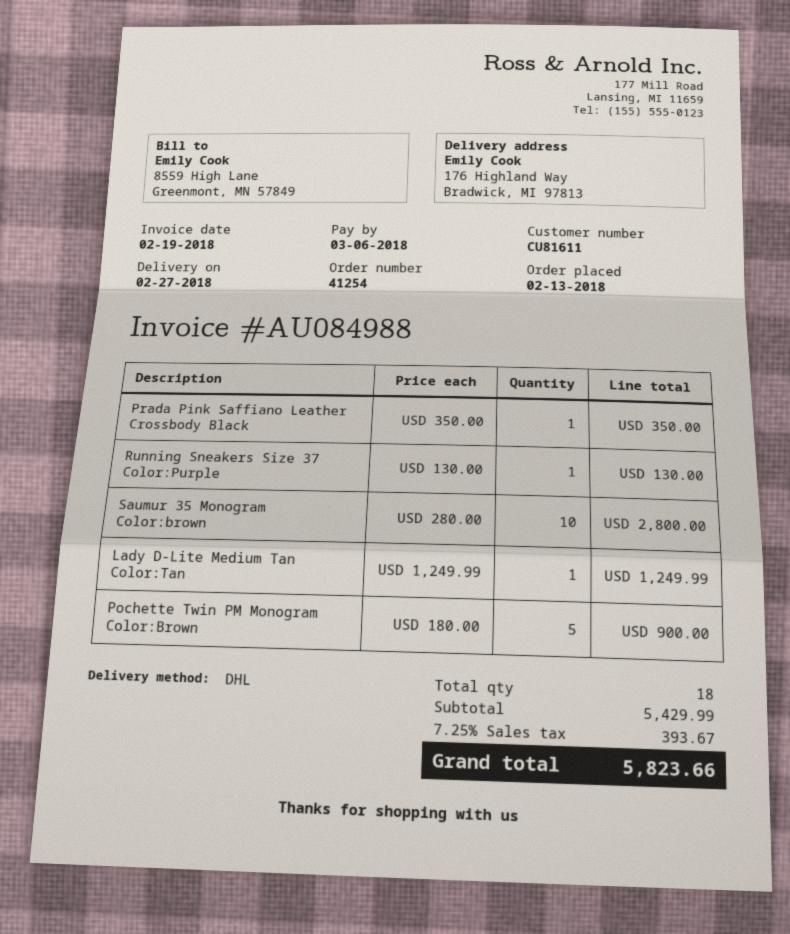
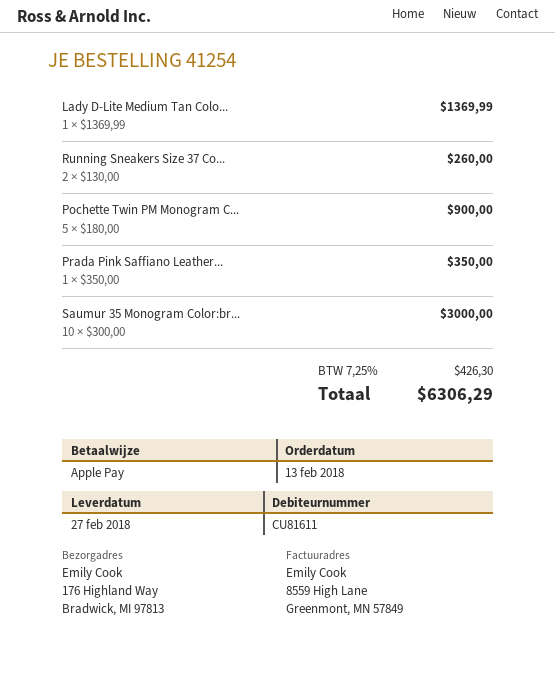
Running Sneakers Size 37 Color:Purple: 1 x 130.00 = 130.00 -> 2 x 130.00 = 260.00
Saumur 35 Monogram Color:brown: 10 x 280.00 = 2800.00 -> 10 x 300.00 = 3000.00
Lady D-Lite Medium Tan Color:Tan: 1 x 1249.99 = 1249.99 -> 1 x 1369.99 = 1369.99
tax: 7.25% = 393.67 -> 7.25% = 426.30
total: 5823.66 -> 6306.29

